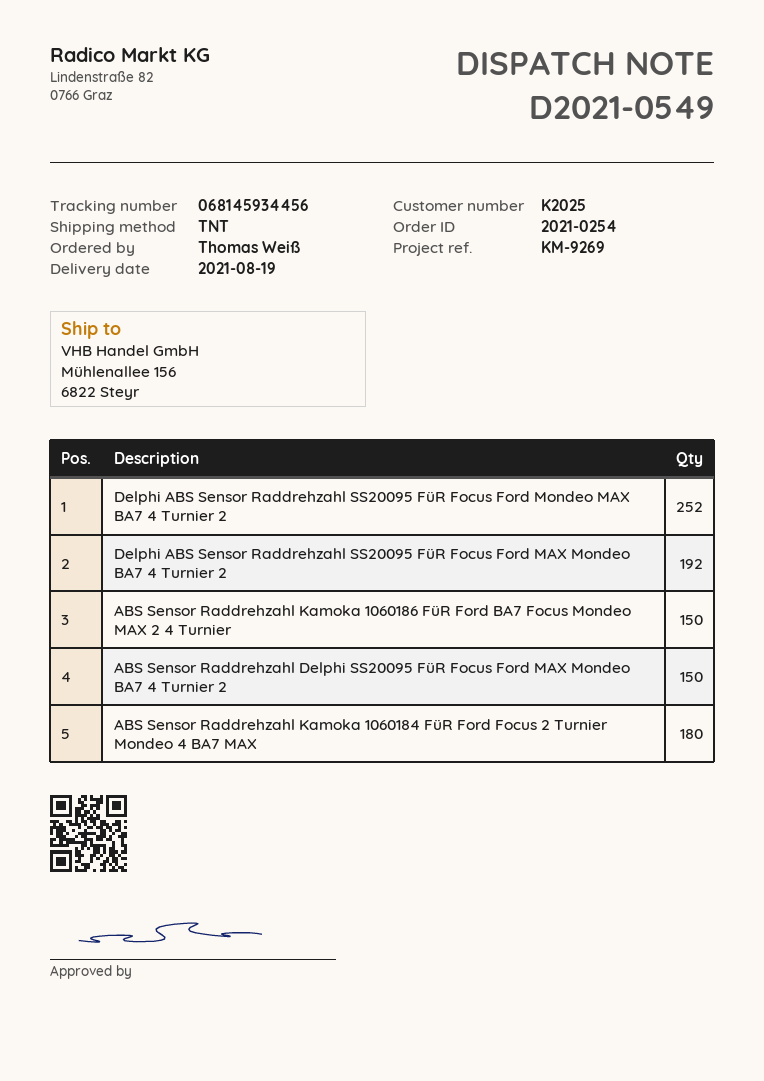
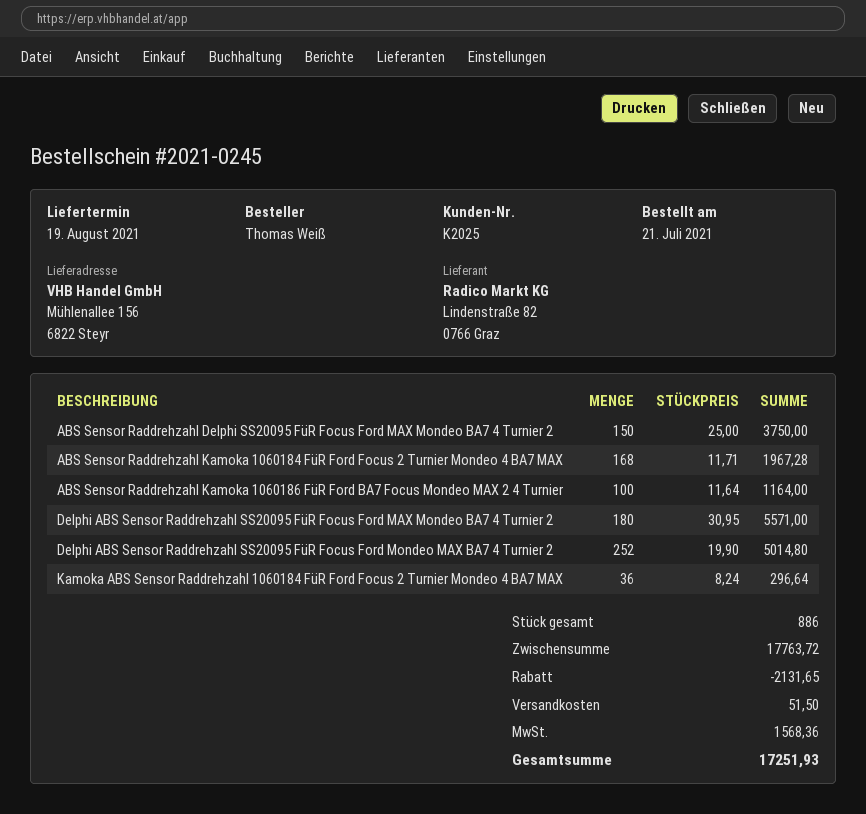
order number: 2021-0254 -> 2021-0245
Delphi ABS Sensor Raddrehzahl SS20095 FüR Focus Ford MAX Mondeo BA7 4 Turnier 2: 192 -> 180
ABS Sensor Raddrehzahl Kamoka 1060186 FüR Ford BA7 Focus Mondeo MAX 2 4 Turnier: 150 -> 100
ABS Sensor Raddrehzahl Kamoka 1060184 FüR Ford Focus 2 Turnier Mondeo 4 BA7 MAX: 180 -> 168
Kamoka ABS Sensor Raddrehzahl 1060184 FüR Ford Focus 2 Turnier Mondeo 4 BA7 MAX: none -> 36

